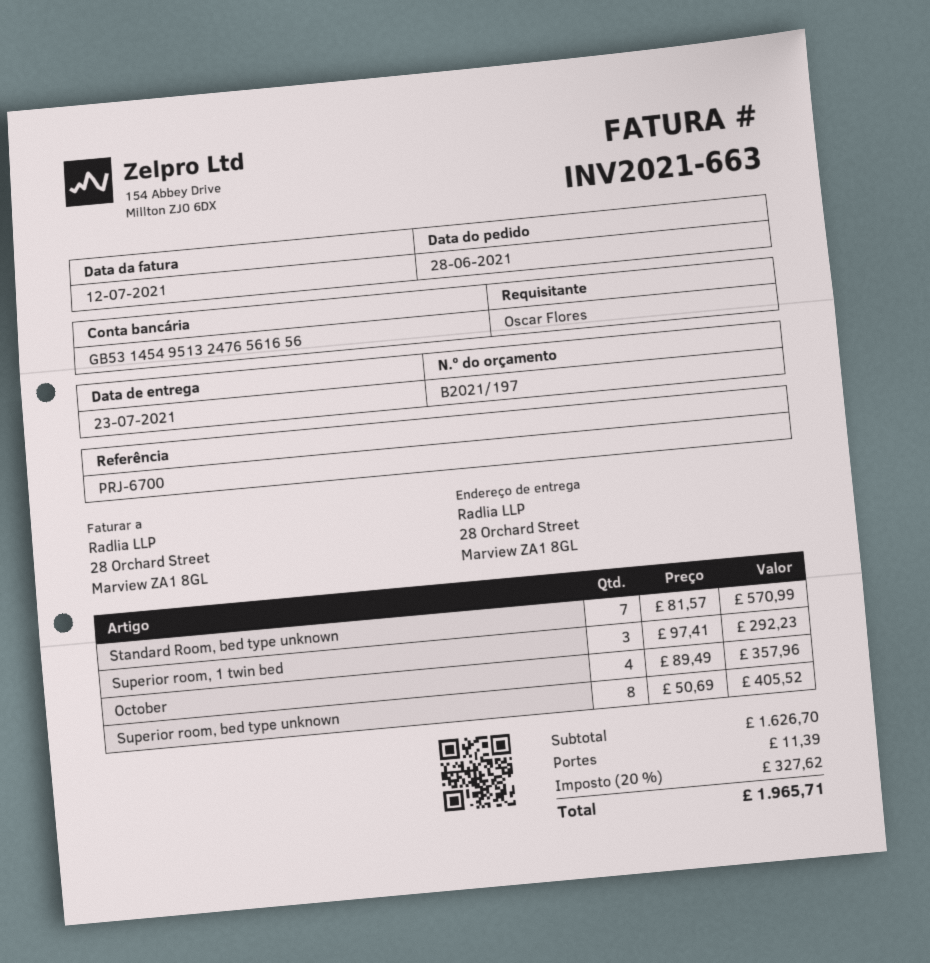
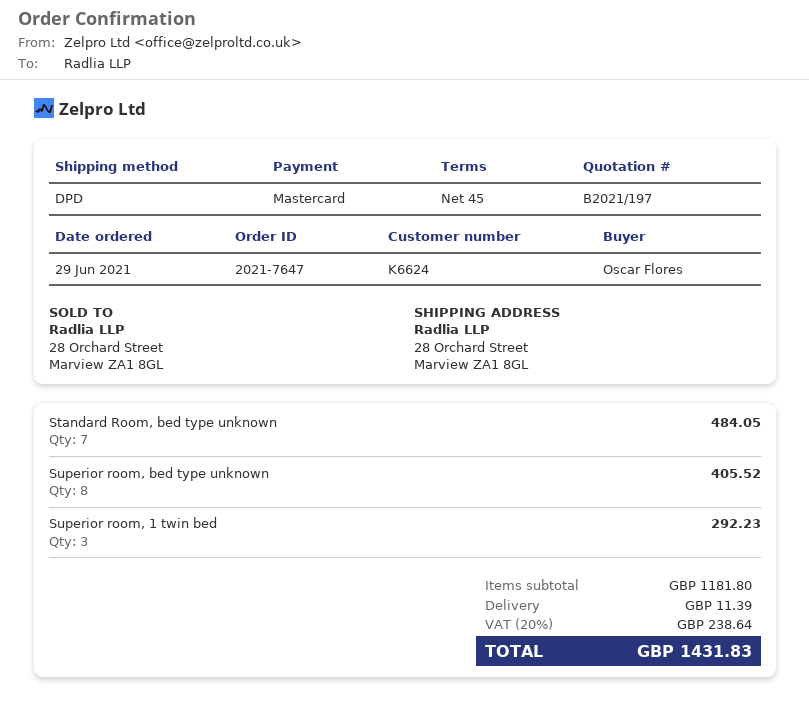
order date: 2021-06-28 -> 2021-06-29
Standard Room, bed type unknown: 7 for 570.99 -> 7 for 484.05
October: 4 for 357.96 -> none
subtotal: 1626.70 -> 1181.80
tax: 20% = 327.62 -> 20% = 238.64
total: 1965.71 -> 1431.83

